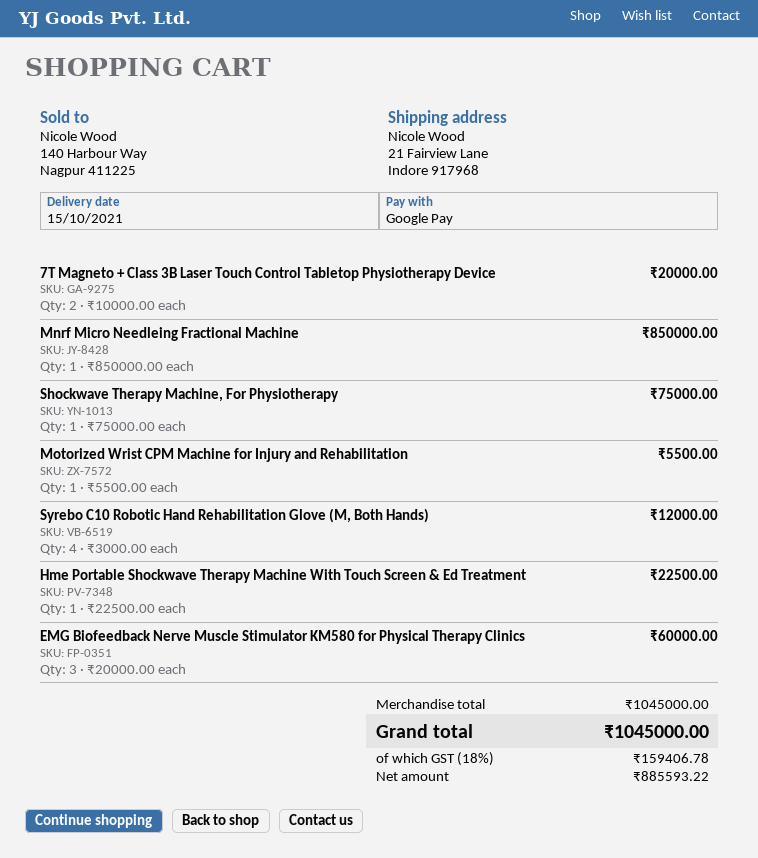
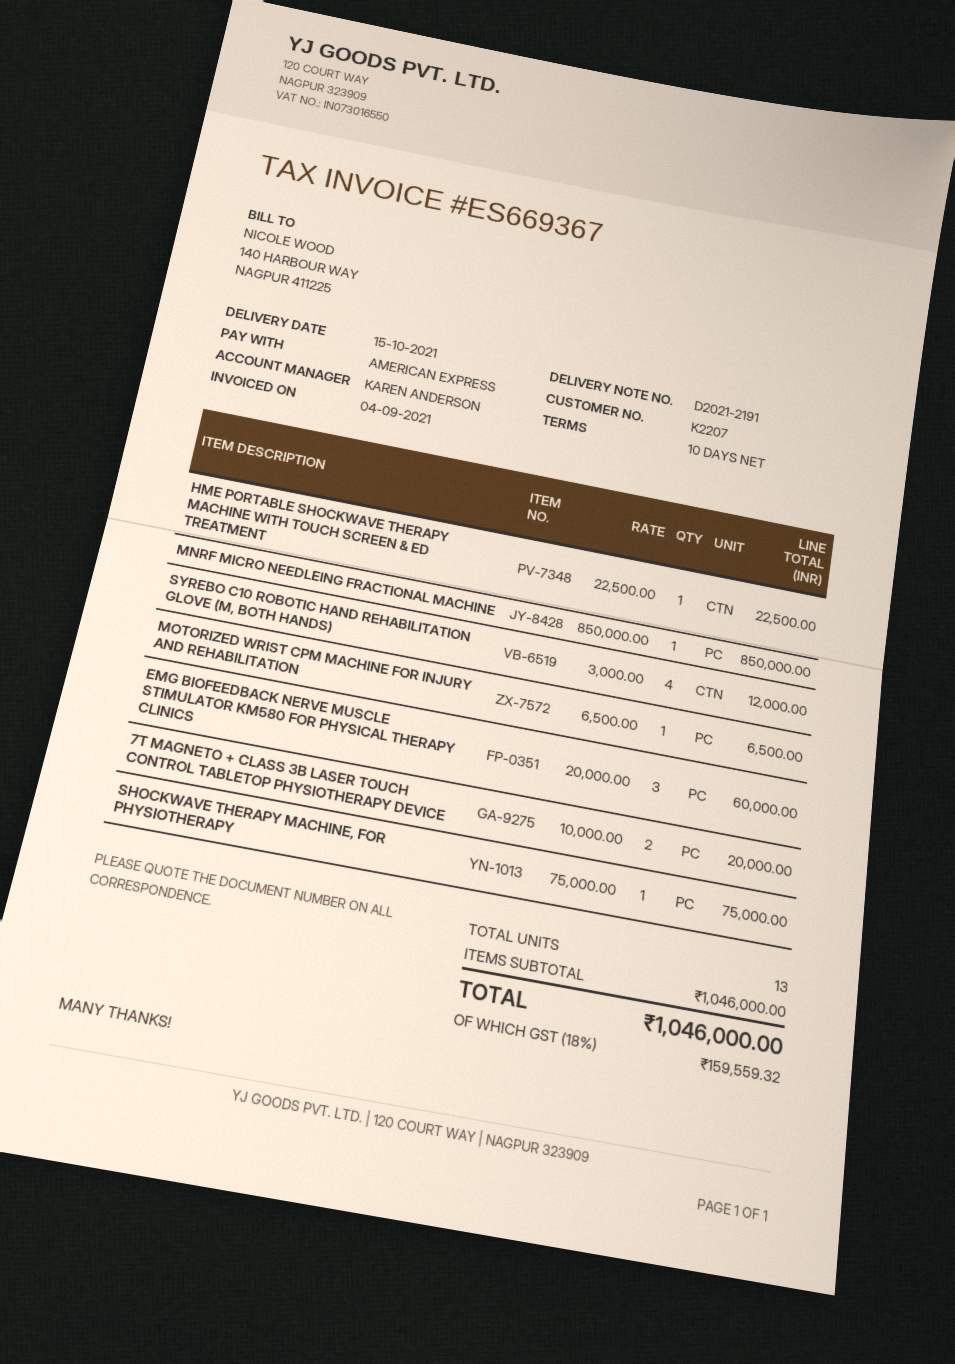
payment method: Google Pay -> American Express
Motorized Wrist CPM Machine for Injury and Rehabilitation: 1 x 5500.00 = 5500.00 -> 1 x 6500.00 = 6500.00
subtotal: 1045000.00 -> 1046000.00
tax: 18% = 159406.78 -> 18% = 159559.32
total: 1045000.00 -> 1046000.00

